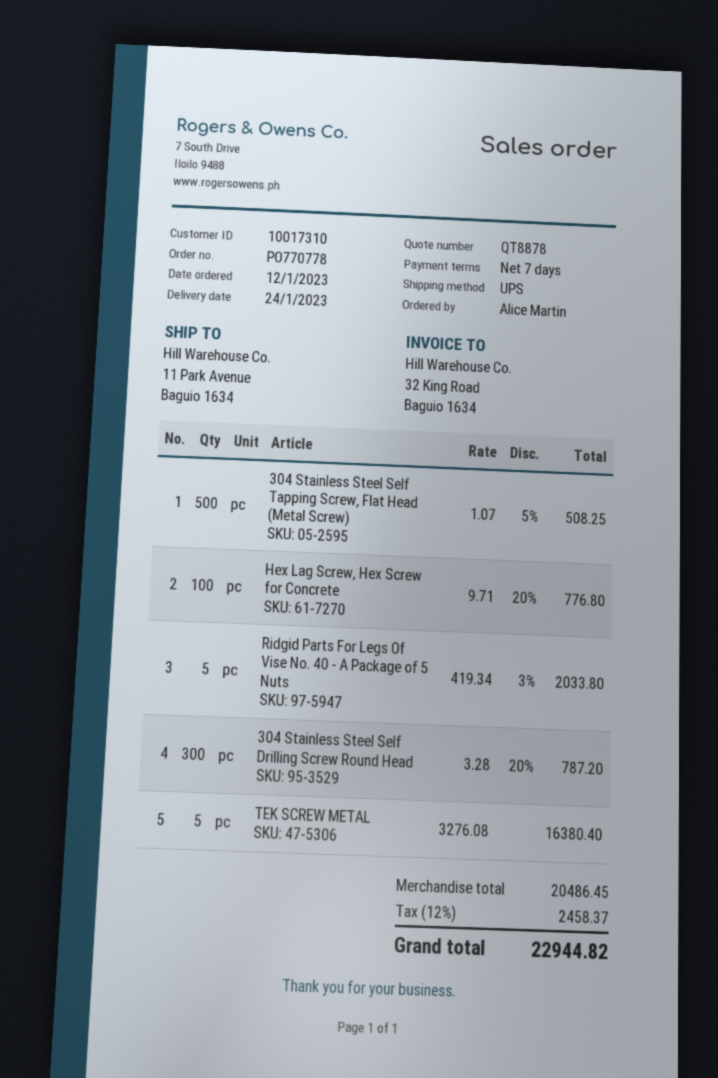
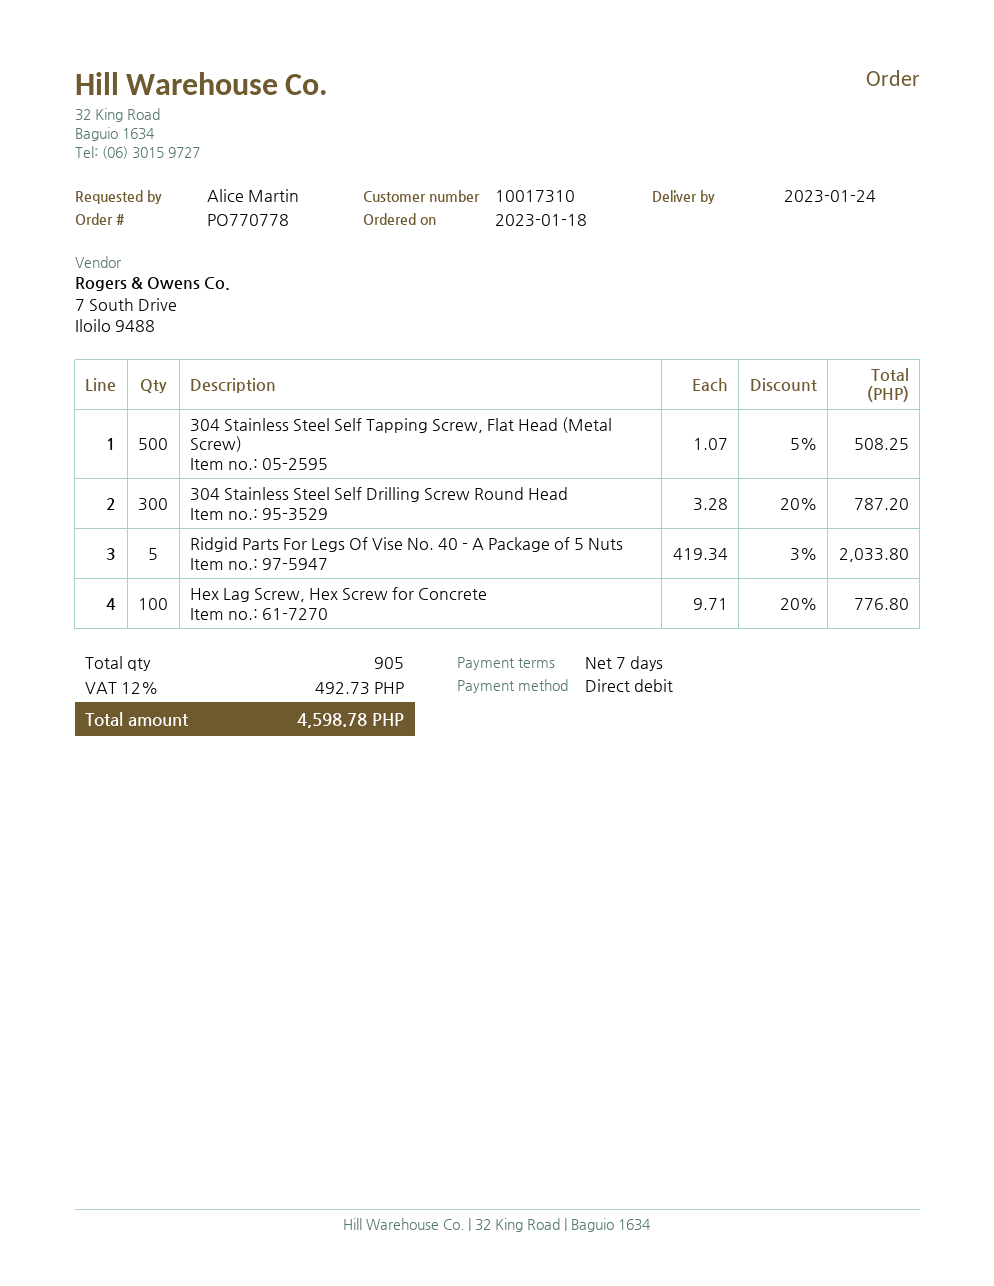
order date: 2023-01-12 -> 2023-01-18
TEK SCREW METAL: 5 x 3276.08 = 16380.40 -> none
tax: 12% = 2458.37 -> 12% = 492.73
total: 22944.82 -> 4598.78

